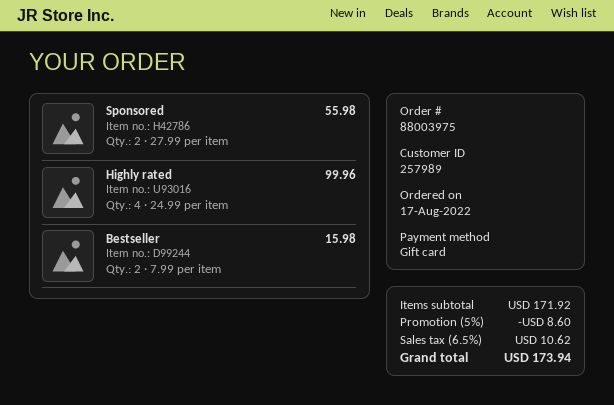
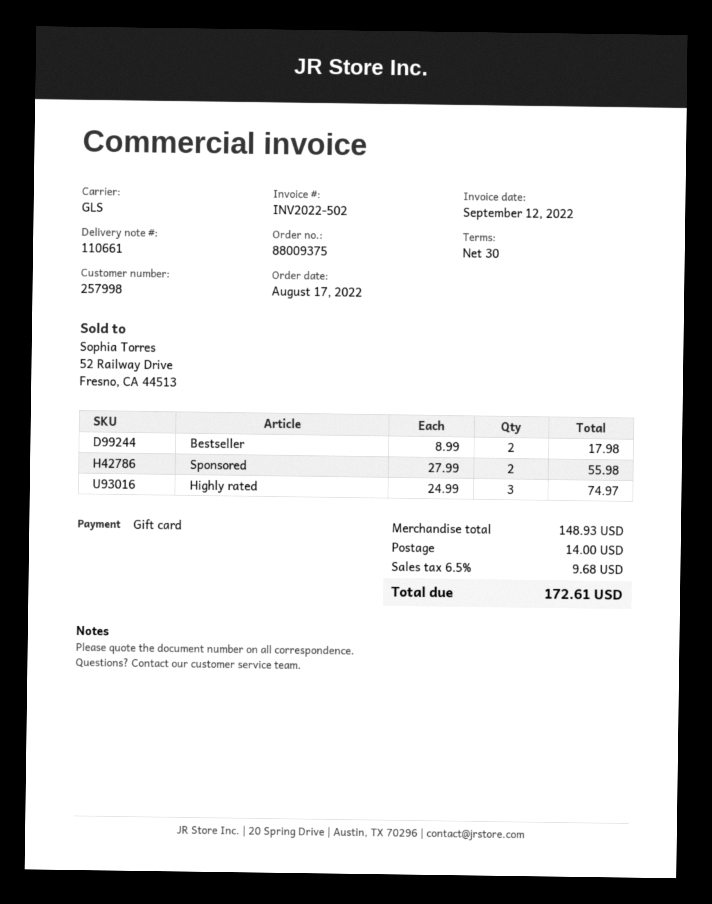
order number: 88003975 -> 88009375
customer number: 257989 -> 257998
Highly rated: 4 x 24.99 = 99.96 -> 3 x 24.99 = 74.97
Bestseller: 2 x 7.99 = 15.98 -> 2 x 8.99 = 17.98
subtotal: 171.92 -> 148.93
discount: 5% = 8.60 -> none
shipping: none -> 14.00
tax: 6.5% = 10.62 -> 6.5% = 9.68
total: 173.94 -> 172.61

